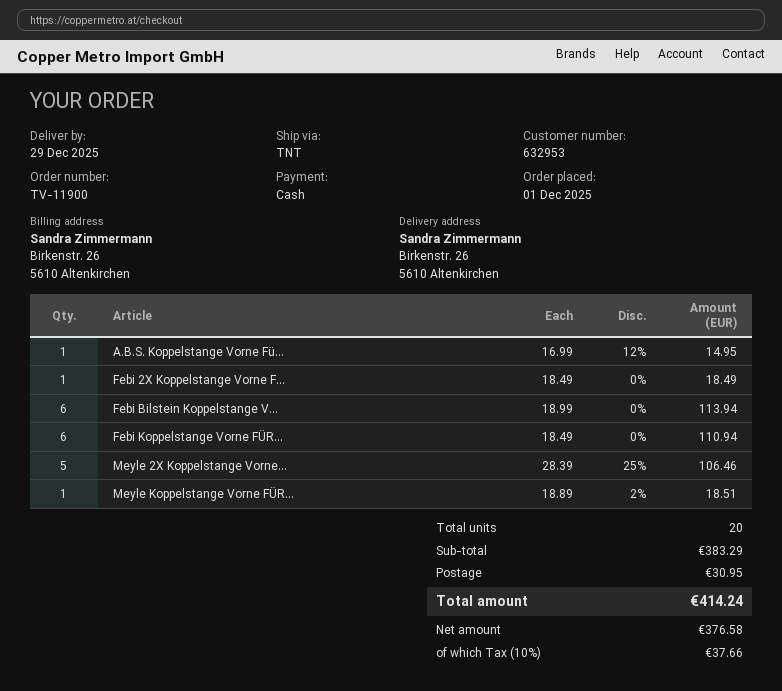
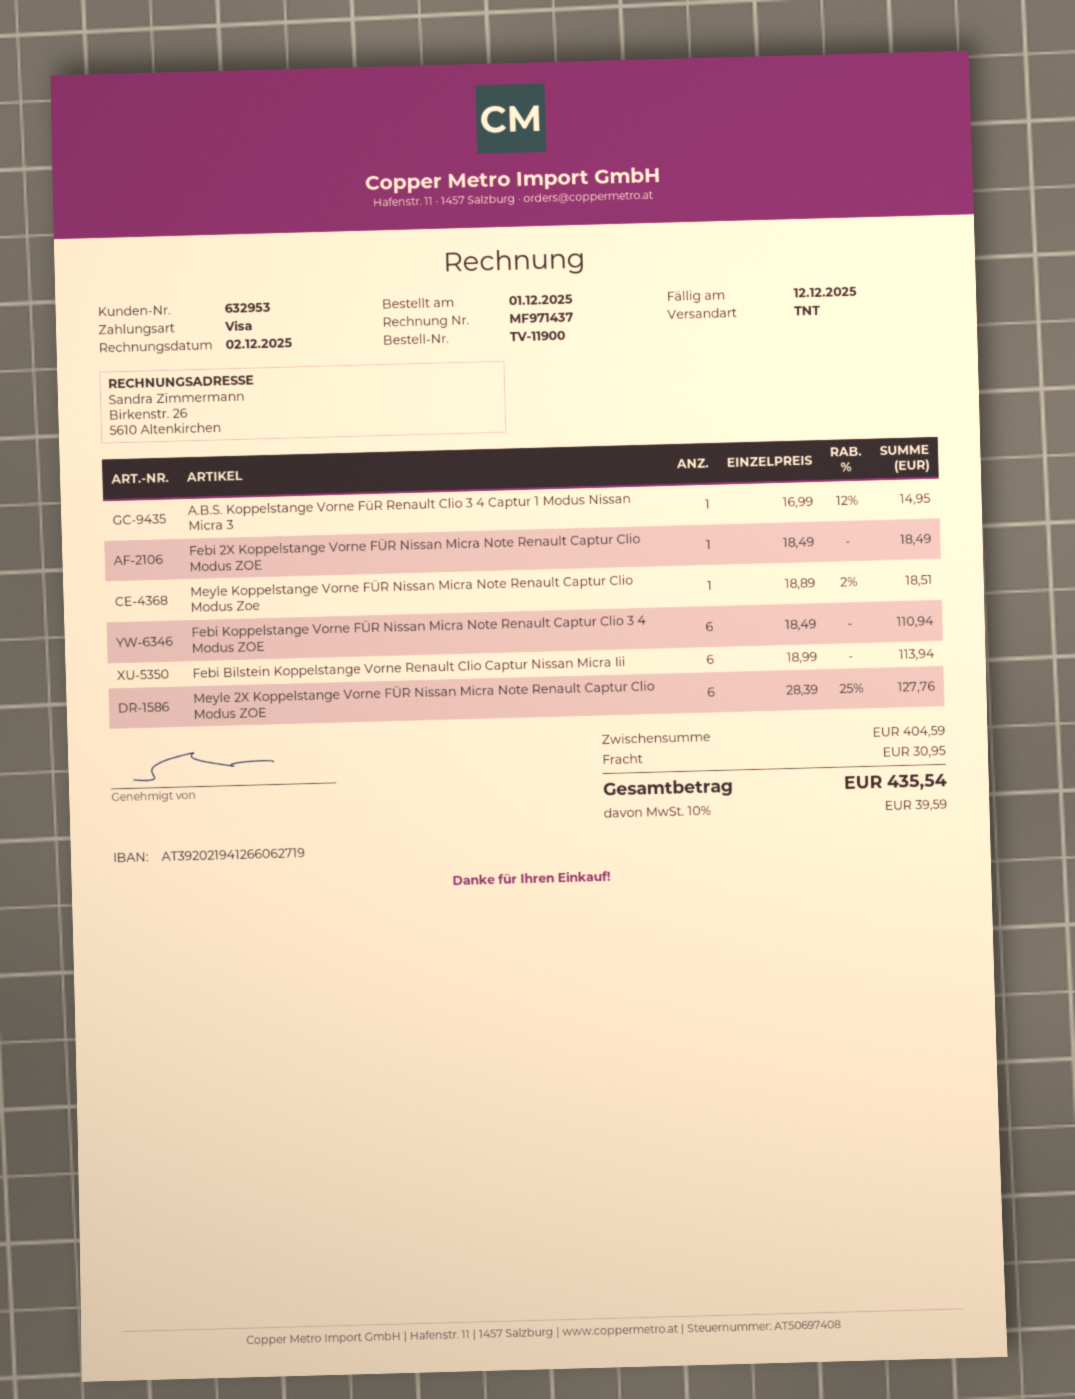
payment method: cash -> Visa
Meyle 2X Koppelstange Vorne...: 5 x 28.39 - 25% = 106.46 -> 6 x 28.39 - 25% = 127.76
subtotal: 383.29 -> 404.59
tax: 10% = 37.66 -> 10% = 39.59
total: 414.24 -> 435.54

